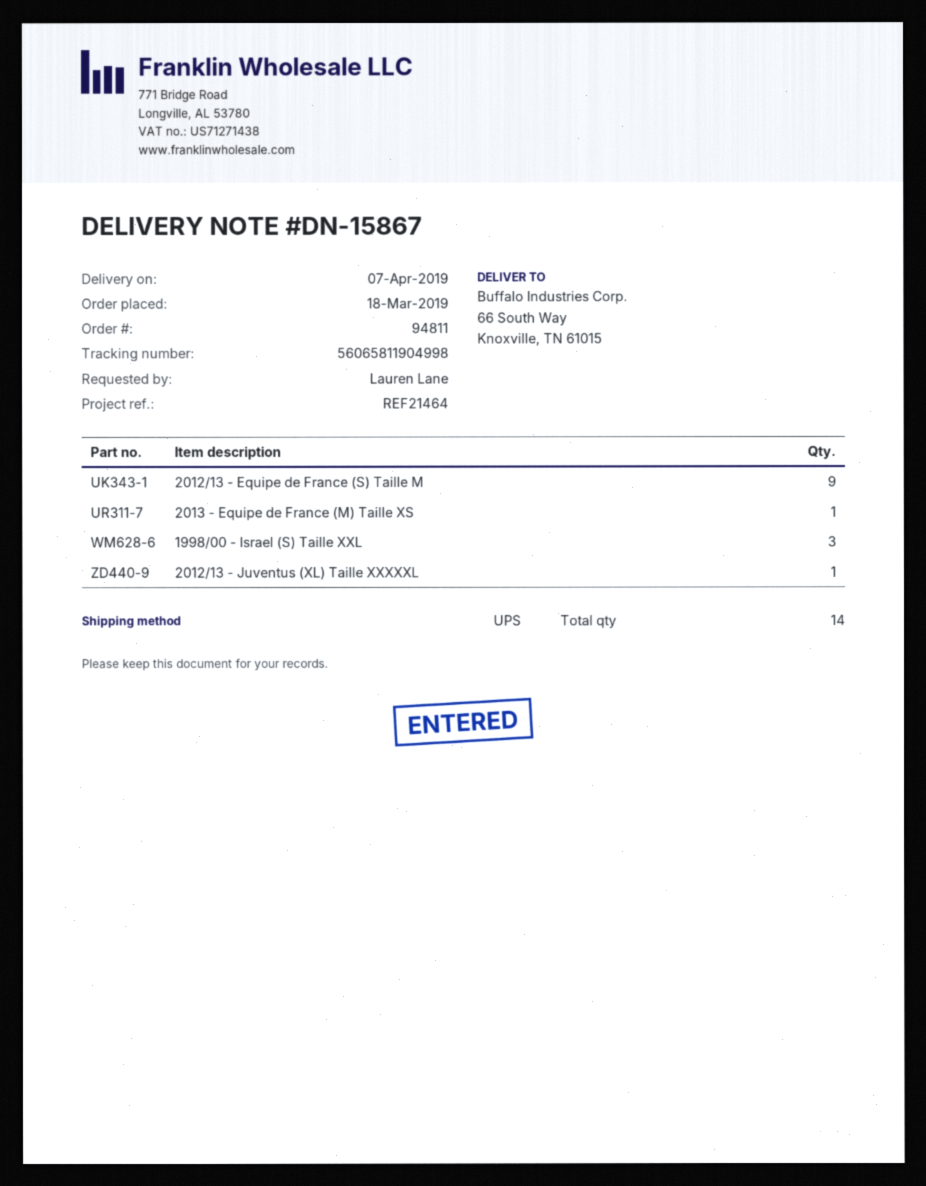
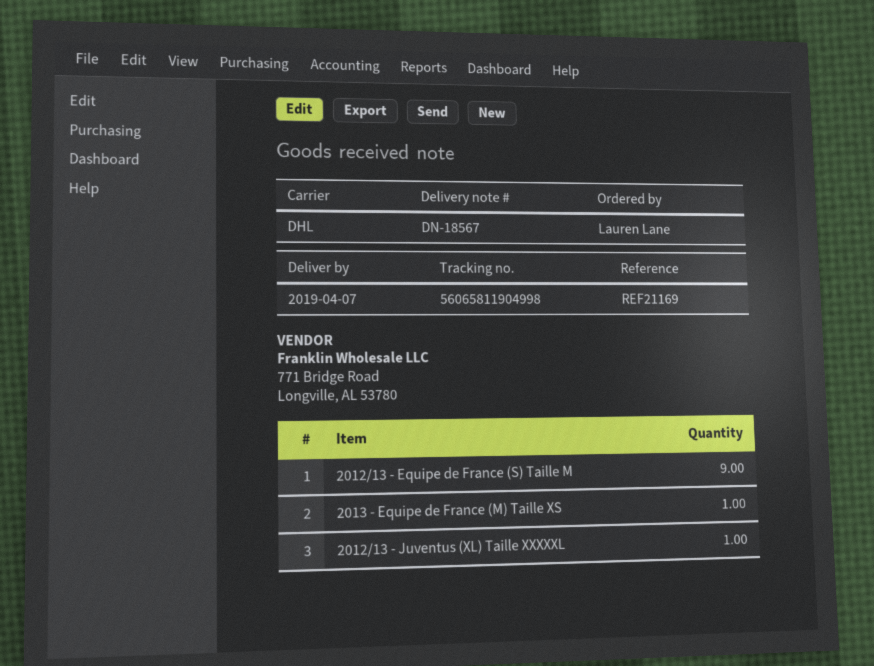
delivery note number: DN-15867 -> DN-18567
reference: REF21464 -> REF21169
shipping method: UPS -> DHL
1998/00 - Israel (S) Taille XXL: 3 -> none

